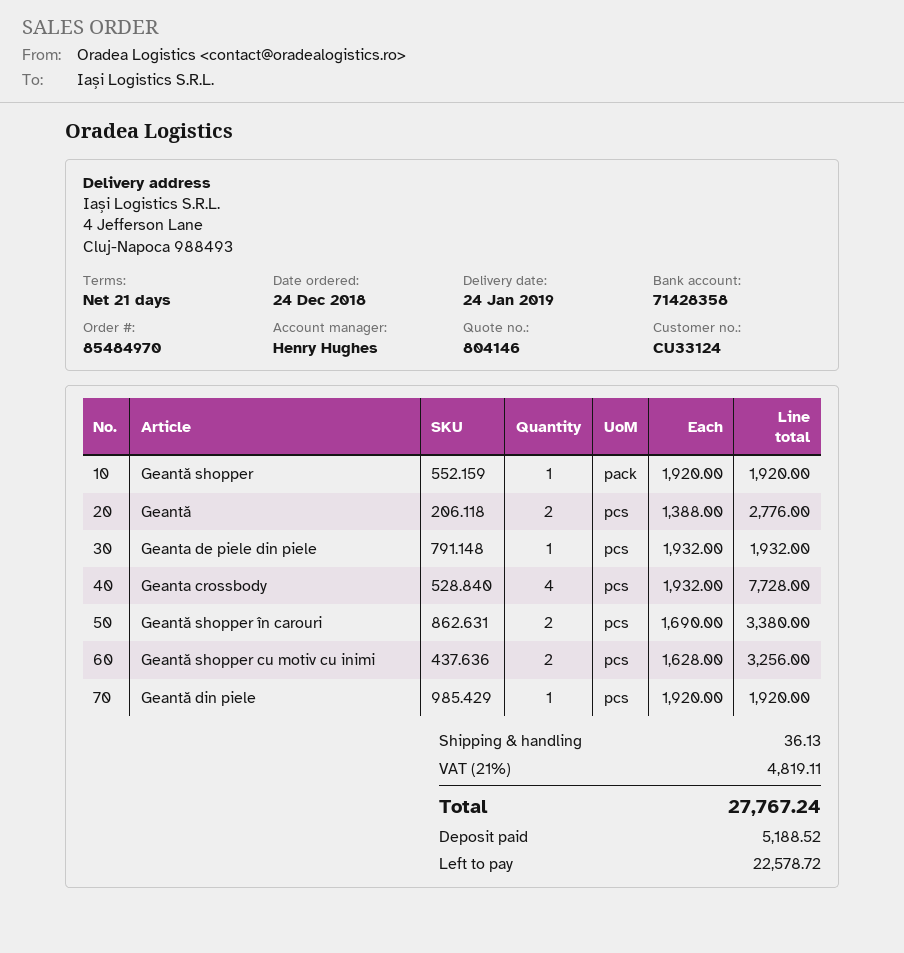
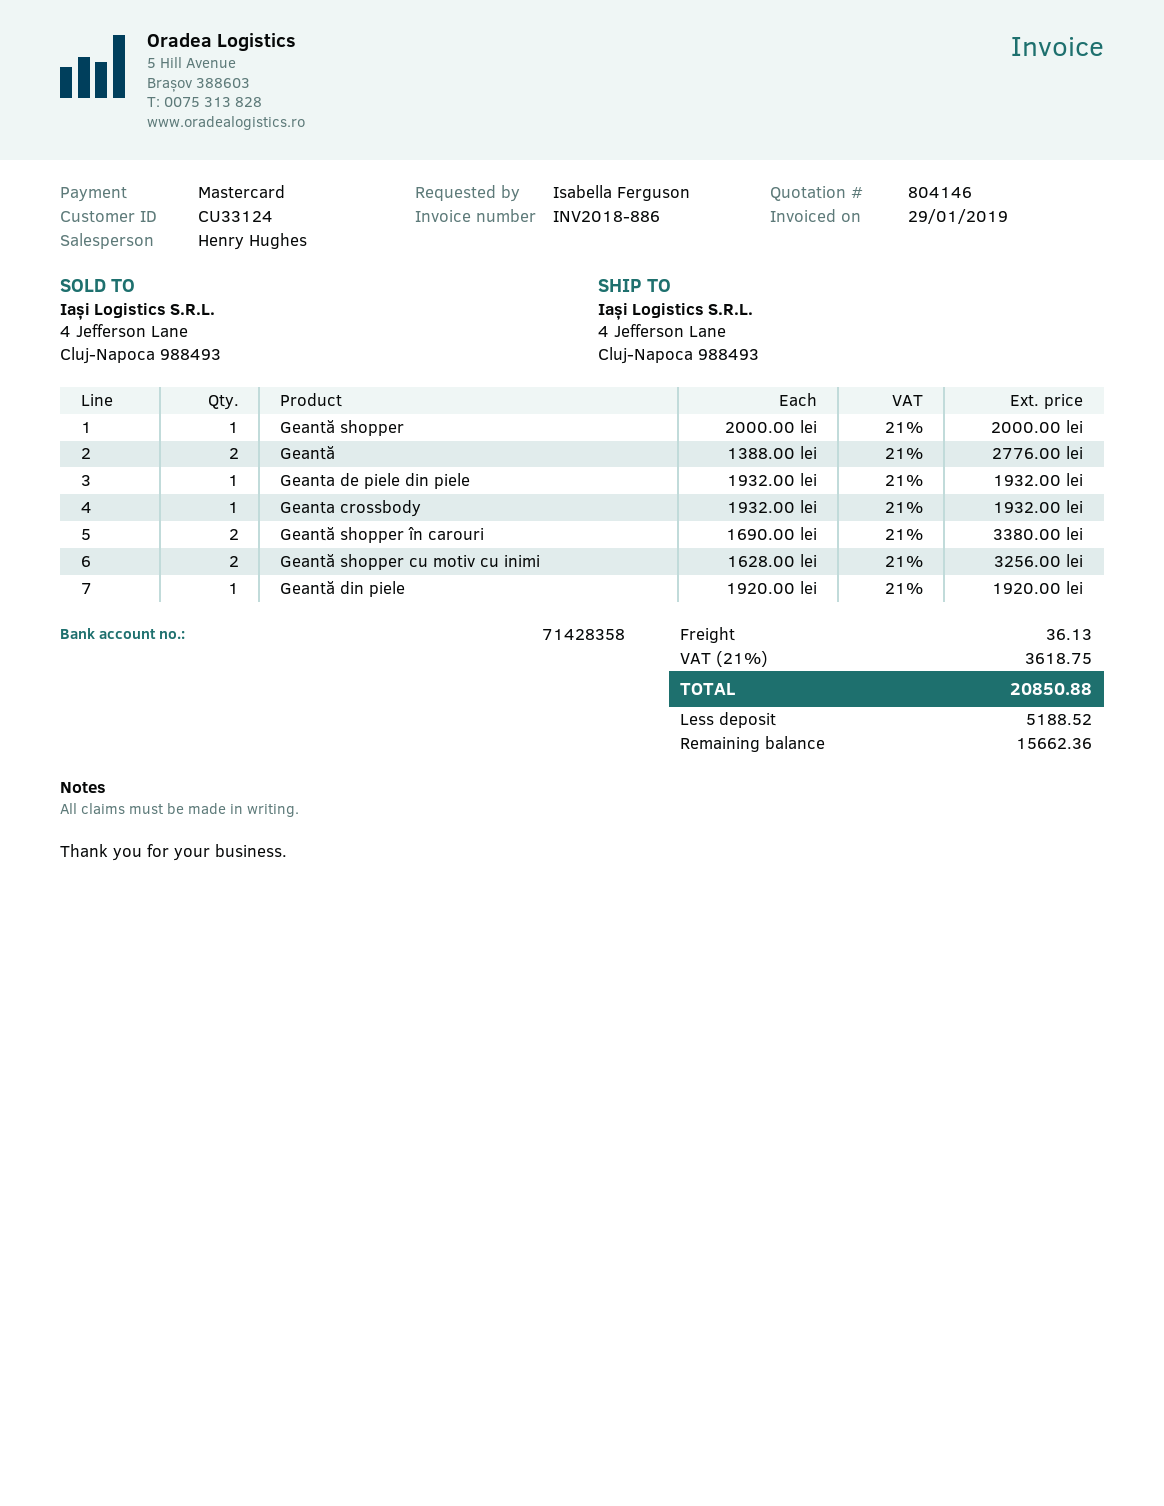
Geantă shopper: 1 x 1920.00 = 1920.00 -> 1 x 2000.00 = 2000.00
Geanta crossbody: 4 x 1932.00 = 7728.00 -> 1 x 1932.00 = 1932.00
tax: 21% = 4819.11 -> 21% = 3618.75
total: 27767.24 -> 20850.88
balance: 22578.72 -> 15662.36

